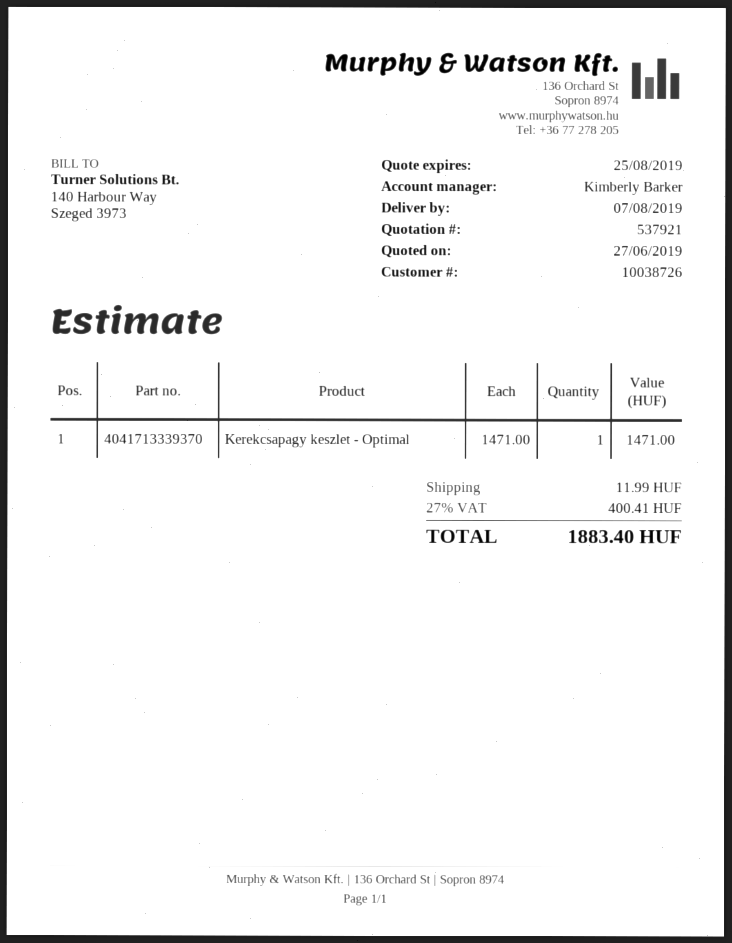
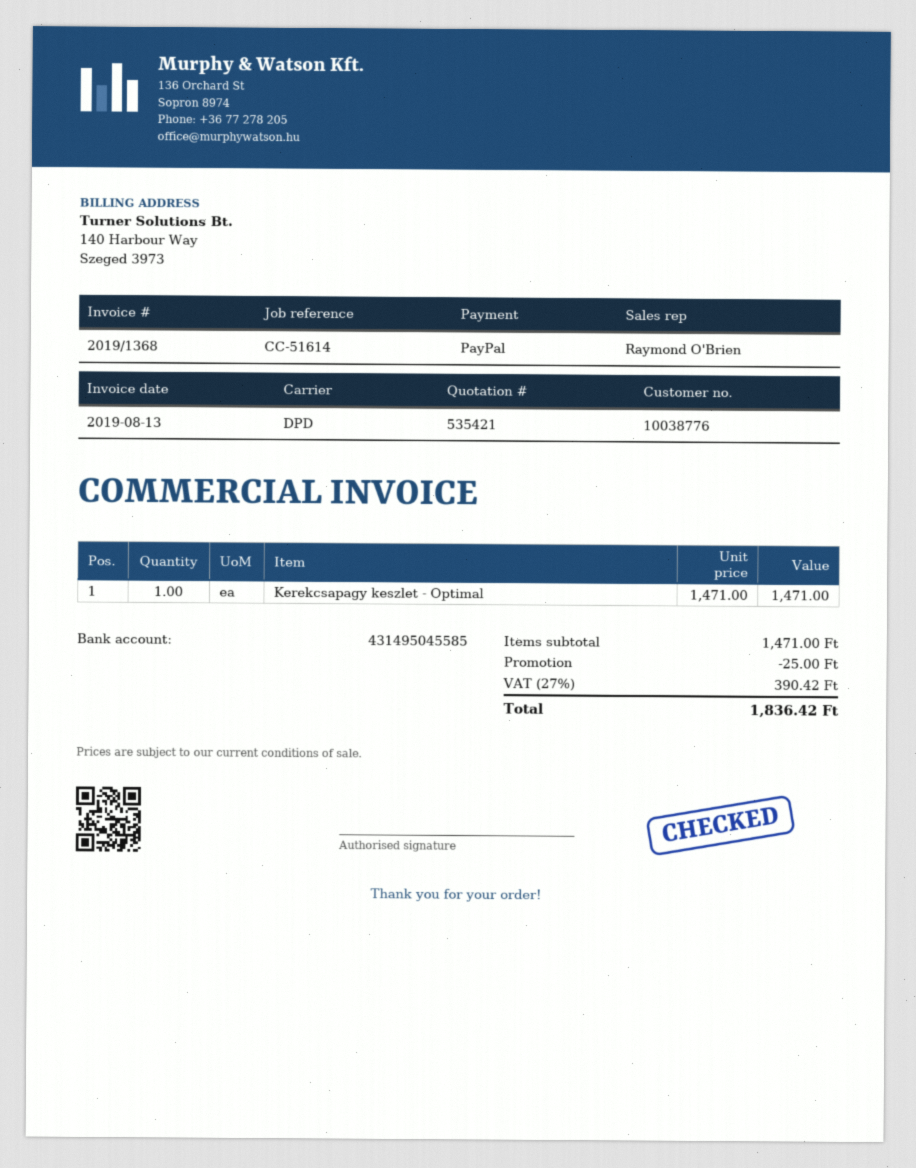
quote number: 537921 -> 535421
customer number: 10038726 -> 10038776
sales rep: Kimberly Barker -> Raymond O'Brien
discount: none -> 25.00
shipping: 11.99 -> none
tax: 27% = 400.41 -> 27% = 390.42
total: 1883.40 -> 1836.42

